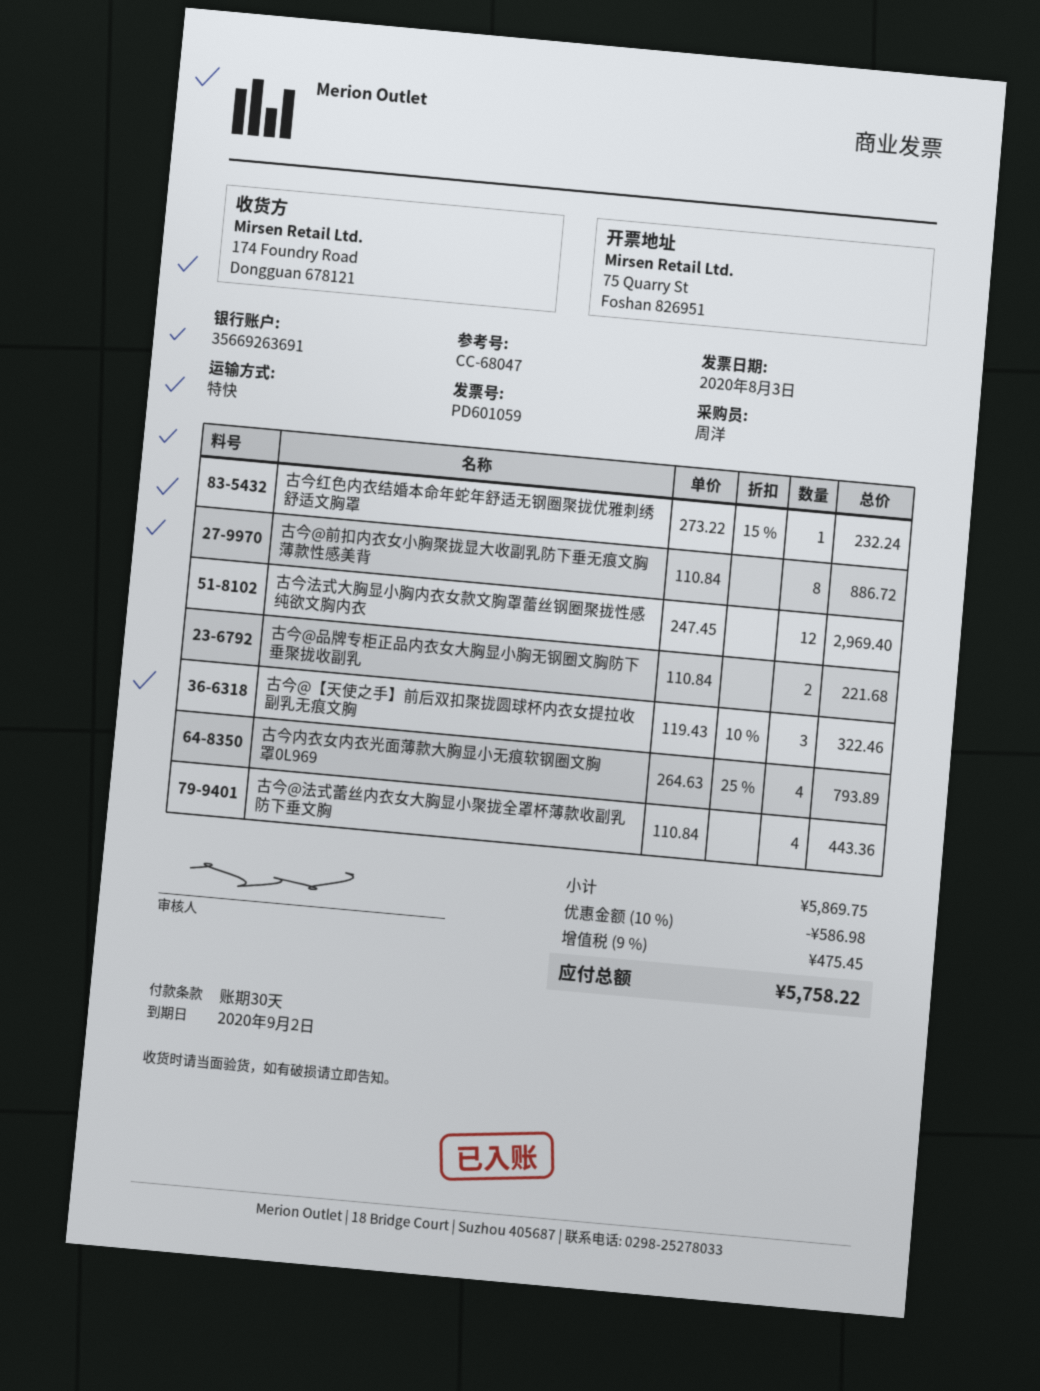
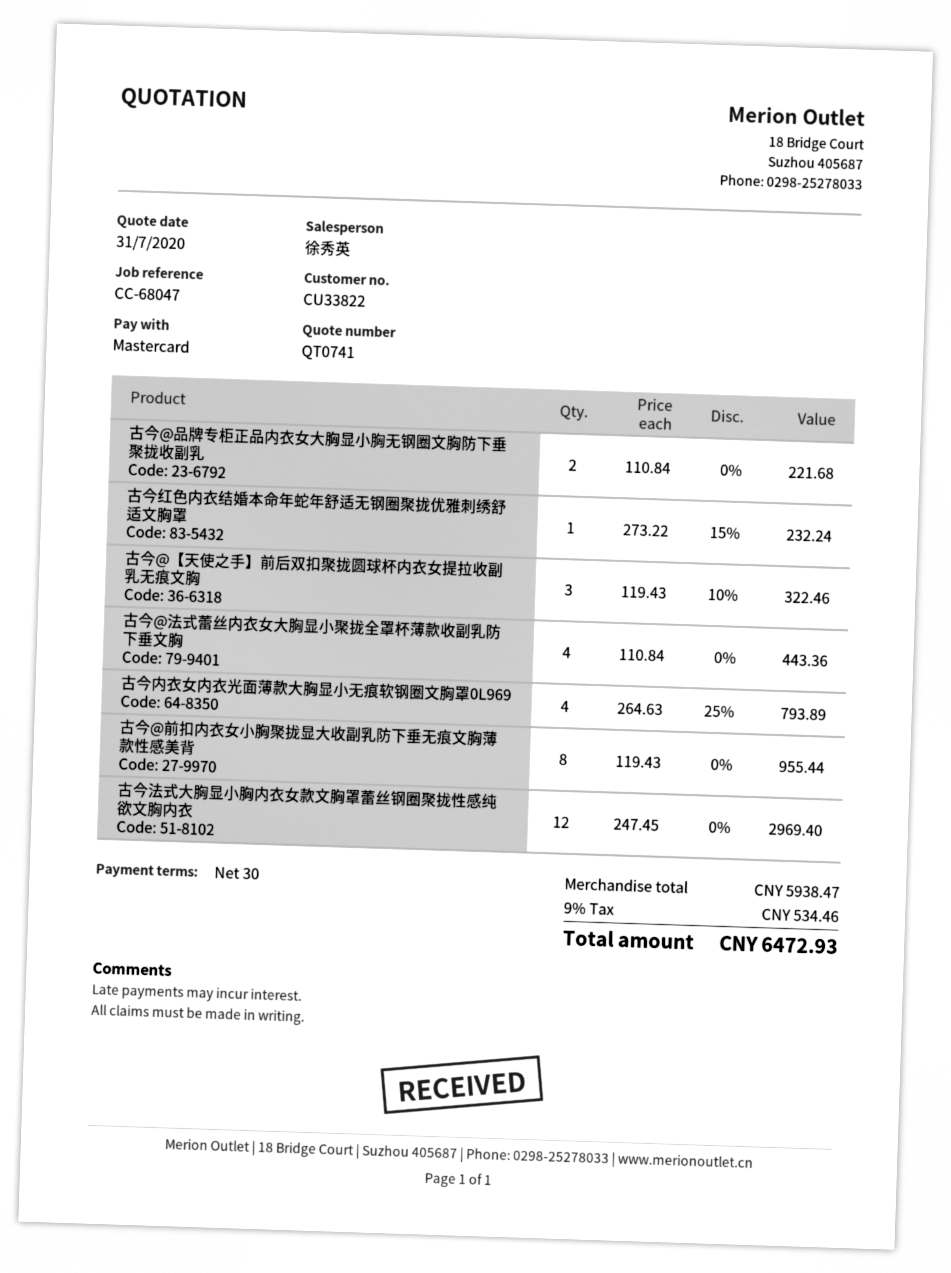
古今@前扣内衣女小胸聚拢显大收副乳防下垂无痕文胸薄款性感美背: 8 x 110.84 = 886.72 -> 8 x 119.43 = 955.44
subtotal: 5869.75 -> 5938.47
discount: 10% = 586.98 -> none
tax: 9% = 475.45 -> 9% = 534.46
total: 5758.22 -> 6472.93

